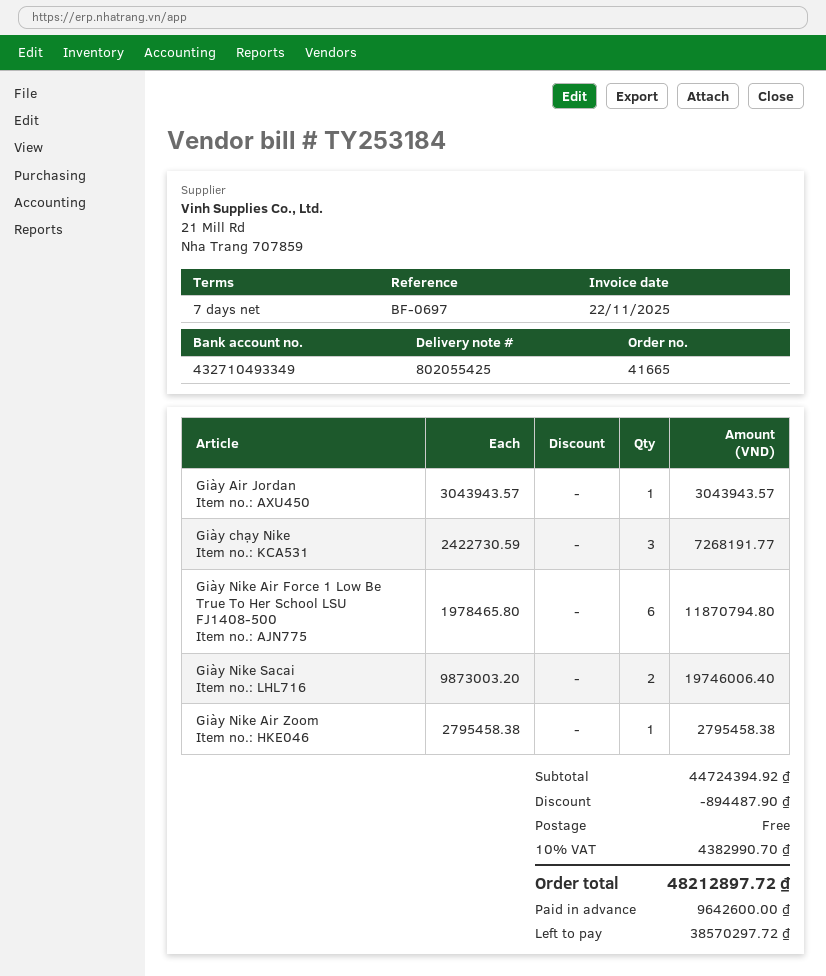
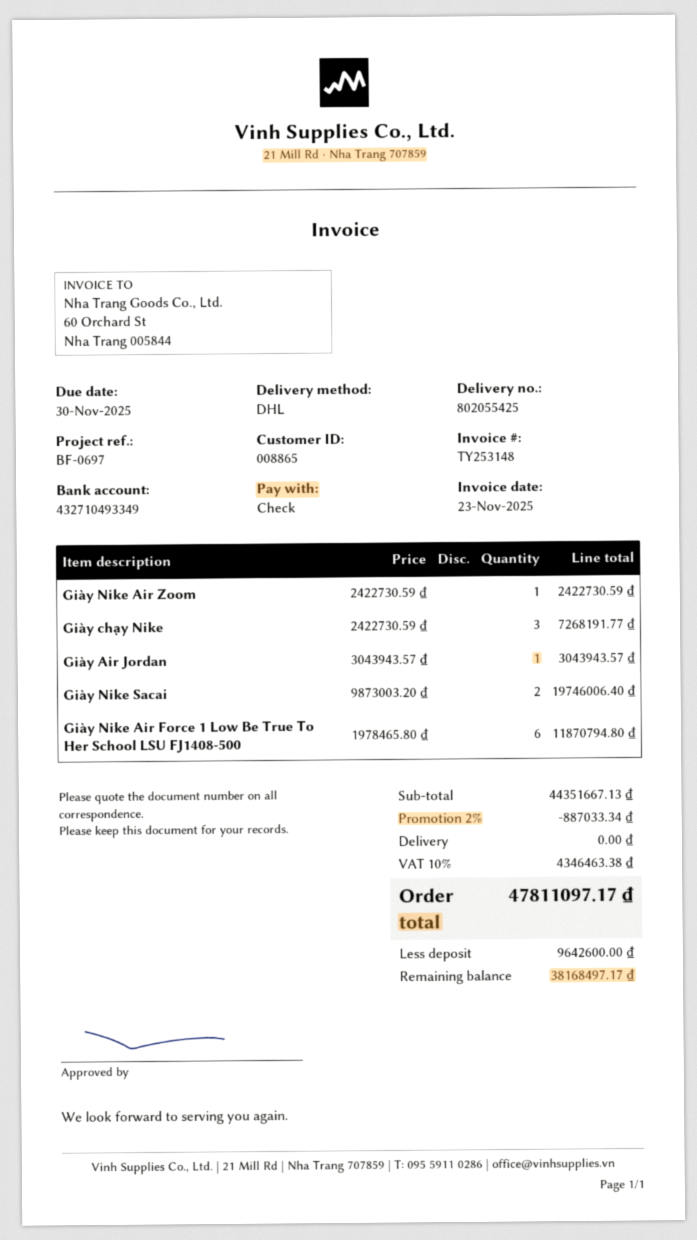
invoice number: TY253184 -> TY253148
invoice date: 2025-11-22 -> 2025-11-23
Giày Nike Air Zoom: 1 x 2795458.38 = 2795458.38 -> 1 x 2422730.59 = 2422730.59
subtotal: 44724394.92 -> 44351667.13
discount: 894487.90 -> 887033.34
tax: 10% = 4382990.70 -> 10% = 4346463.38
total: 48212897.72 -> 47811097.17
balance: 38570297.72 -> 38168497.17

